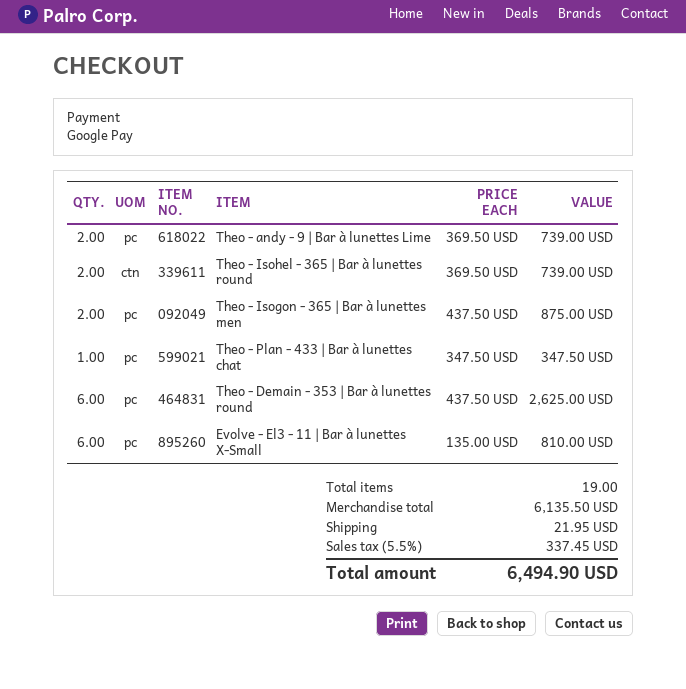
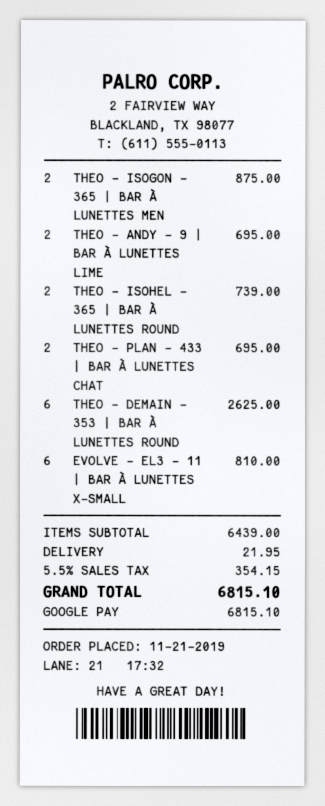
Theo - andy - 9 | Bar à lunettes Lime: 2 for 739.00 -> 2 for 695.00
Theo - Plan - 433 | Bar à lunettes chat: 1 for 347.50 -> 2 for 695.00
subtotal: 6135.50 -> 6439.00
tax: 5.5% = 337.45 -> 5.5% = 354.15
total: 6494.90 -> 6815.10

